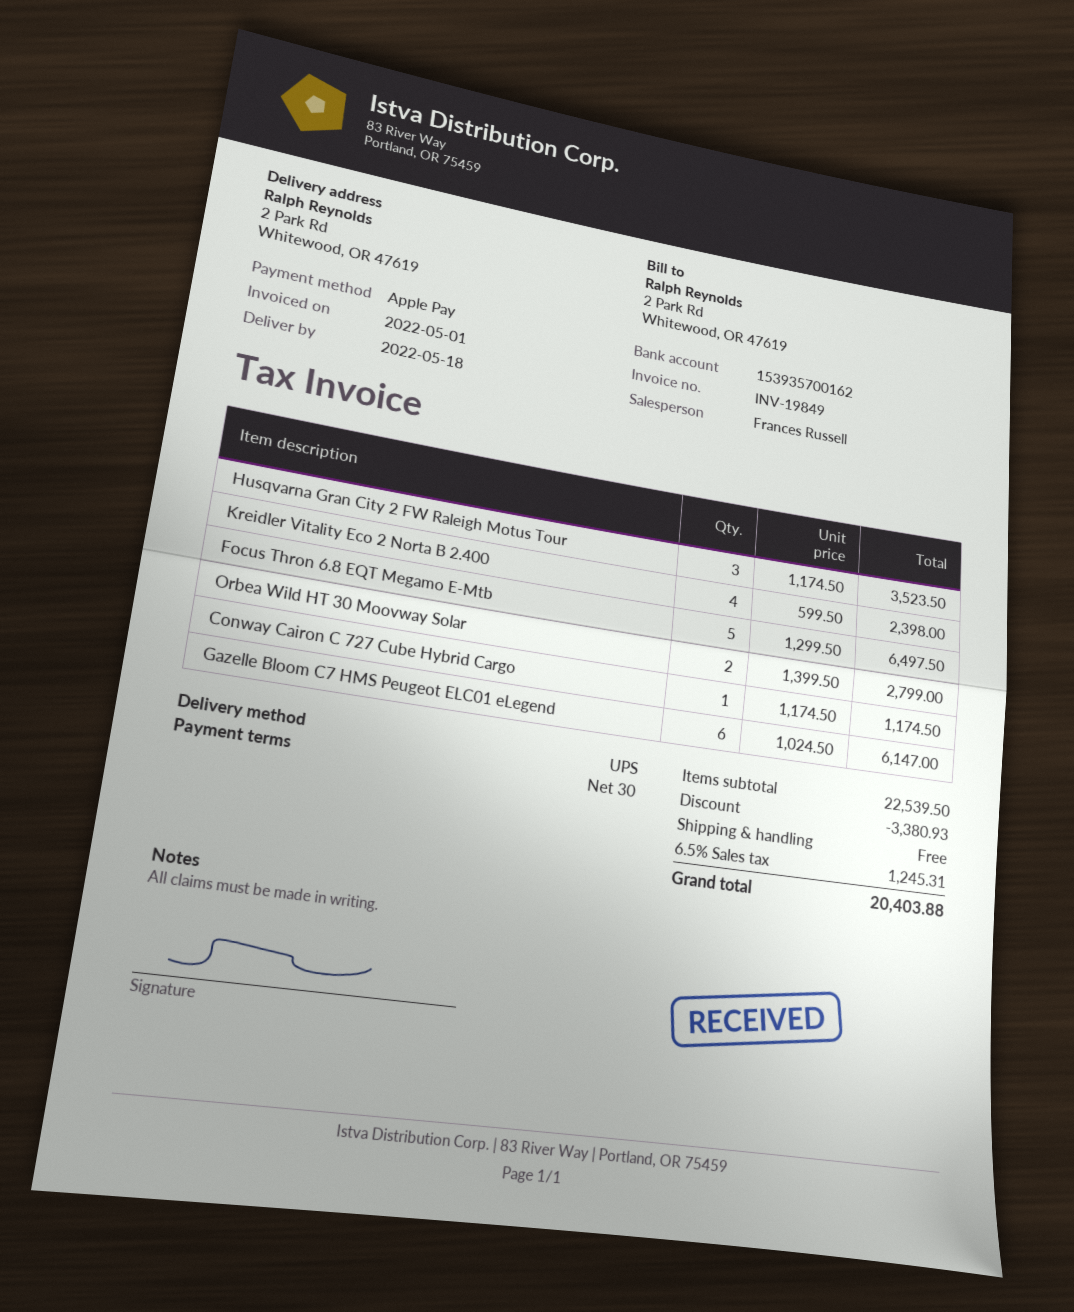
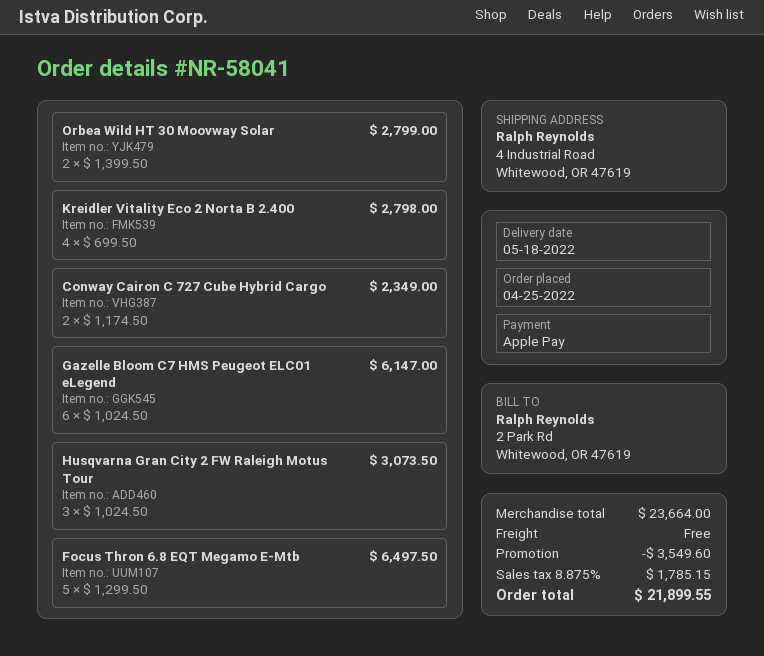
ship to: 2 Park Rd, Whitewood, OR 47619 -> 4 Industrial Road, Whitewood, OR 47619
Husqvarna Gran City 2 FW Raleigh Motus Tour: 3 x 1174.50 = 3523.50 -> 3 x 1024.50 = 3073.50
Kreidler Vitality Eco 2 Norta B 2.400: 4 x 599.50 = 2398.00 -> 4 x 699.50 = 2798.00
Conway Cairon C 727 Cube Hybrid Cargo: 1 x 1174.50 = 1174.50 -> 2 x 1174.50 = 2349.00
subtotal: 22539.50 -> 23664.00
discount: 3380.93 -> 3549.60
tax: 6.5% = 1245.31 -> 8.875% = 1785.15
total: 20403.88 -> 21899.55

